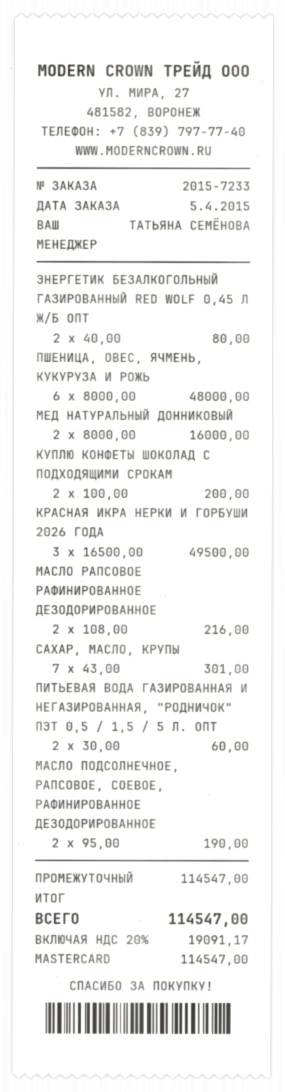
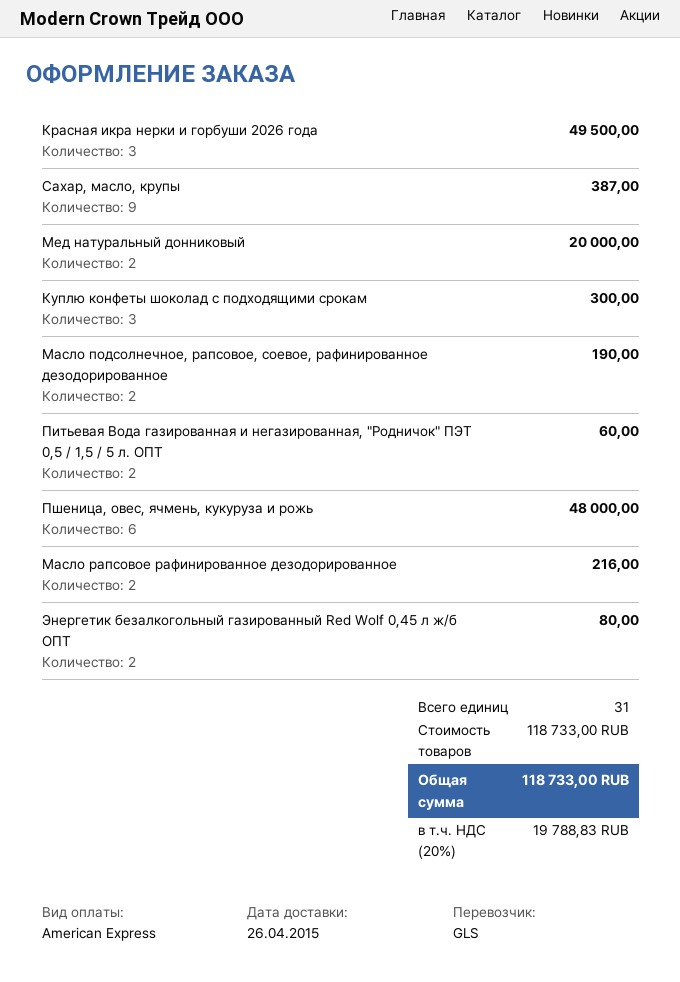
payment method: Mastercard -> American Express
МЕД НАТУРАЛЬНЫЙ ДОННИКОВЫЙ: 2 for 16000.00 -> 2 for 20000.00
КУПЛЮ КОНФЕТЫ ШОКОЛАД С ПОДХОДЯЩИМИ СРОКАМ: 2 for 200.00 -> 3 for 300.00
САХАР, МАСЛО, КРУПЫ: 7 for 301.00 -> 9 for 387.00
subtotal: 114547.00 -> 118733.00
tax: 20% = 19091.17 -> 20% = 19788.83
total: 114547.00 -> 118733.00

